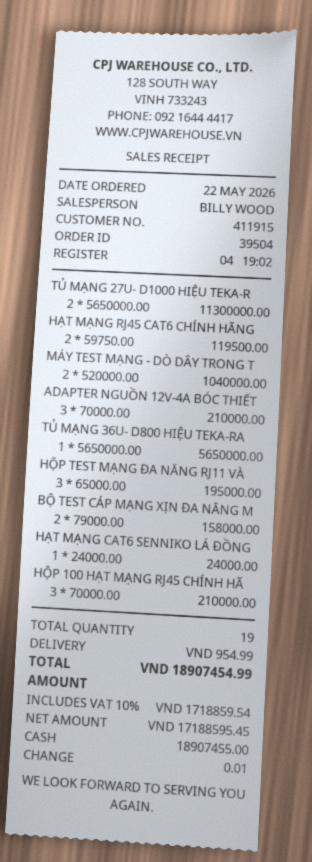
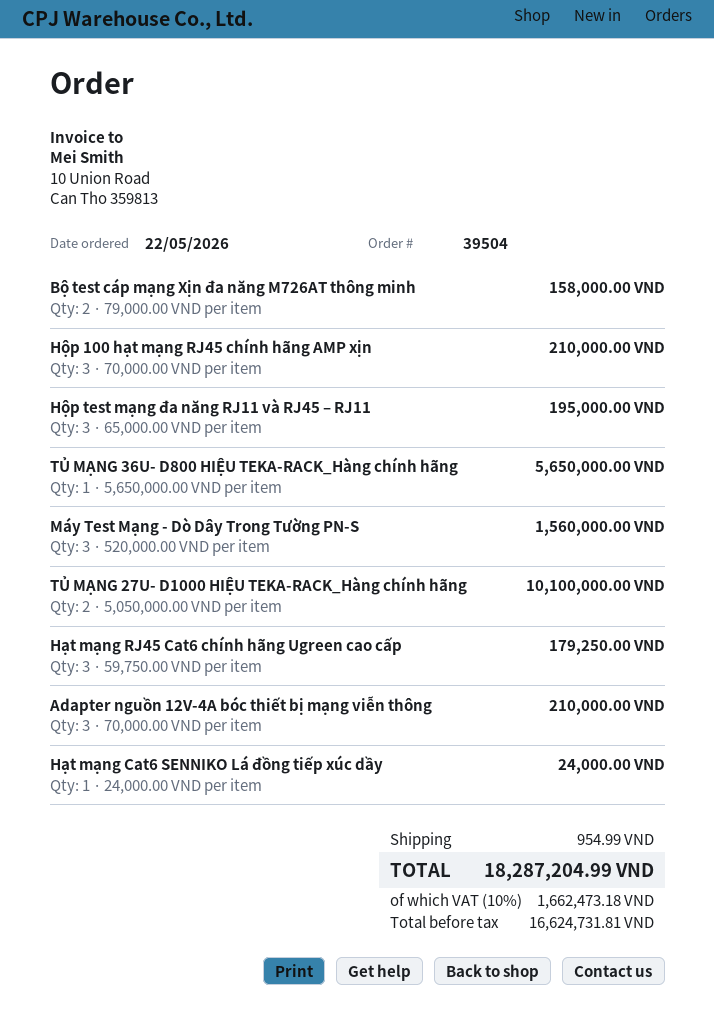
TỦ MẠNG 27U- D1000 HIỆU TEKA-R: 2 x 5650000.00 = 11300000.00 -> 2 x 5050000.00 = 10100000.00
HẠT MẠNG RJ45 CAT6 CHÍNH HÃNG: 2 x 59750.00 = 119500.00 -> 3 x 59750.00 = 179250.00
MÁY TEST MẠNG - DÒ DÂY TRONG T: 2 x 520000.00 = 1040000.00 -> 3 x 520000.00 = 1560000.00
net: 17188595.45 -> 16624731.81
tax: 10% = 1718859.54 -> 10% = 1662473.18
total: 18907454.99 -> 18287204.99

